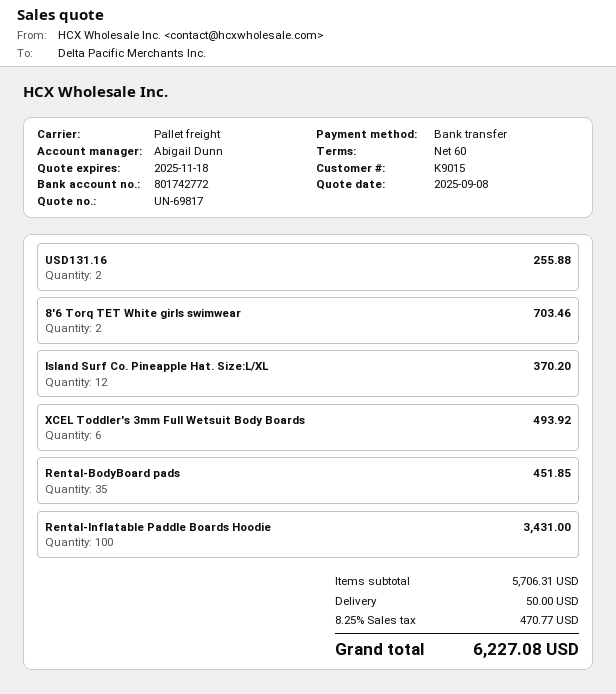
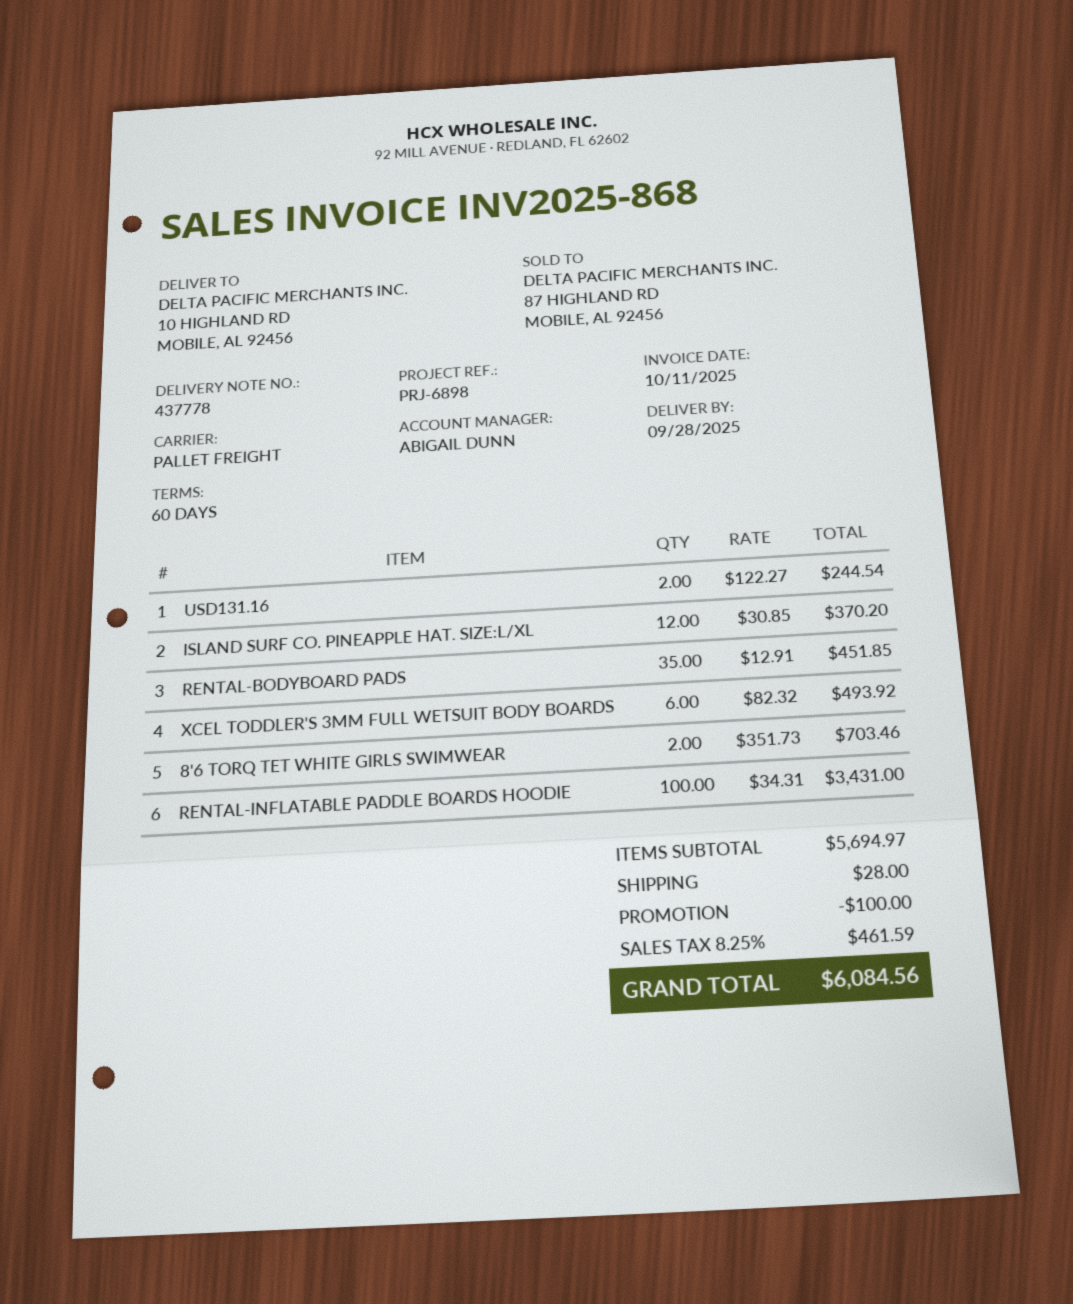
USD131.16: 2 for 255.88 -> 2 for 244.54
subtotal: 5706.31 -> 5694.97
discount: none -> 100.00
shipping: 50.00 -> 28.00
tax: 8.25% = 470.77 -> 8.25% = 461.59
total: 6227.08 -> 6084.56

